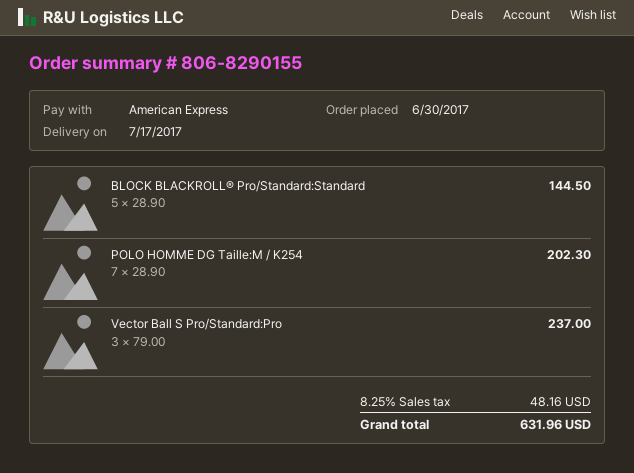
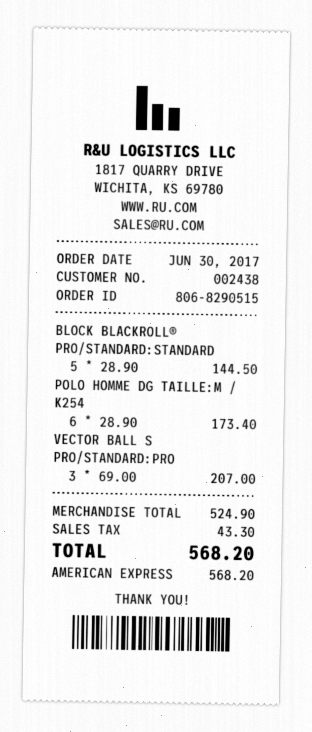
order number: 806-8290155 -> 806-8290515
POLO HOMME DG Taille:M / K254: 7 x 28.90 = 202.30 -> 6 x 28.90 = 173.40
Vector Ball S Pro/Standard:Pro: 3 x 79.00 = 237.00 -> 3 x 69.00 = 207.00
tax: 48.16 -> 43.30
total: 631.96 -> 568.20

